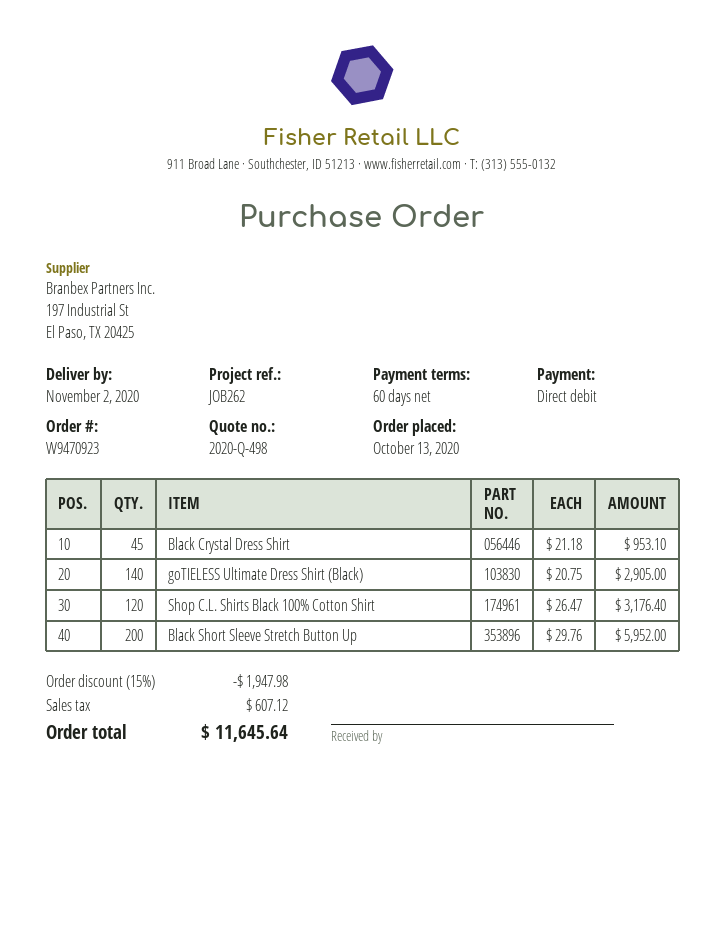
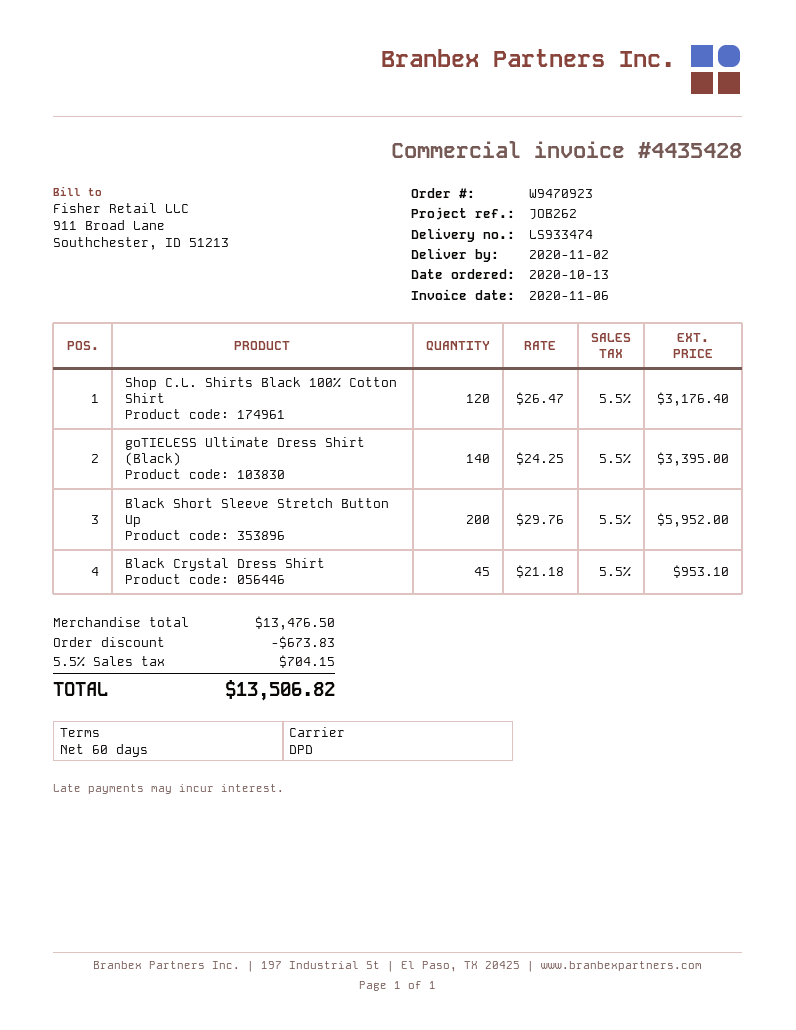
goTIELESS Ultimate Dress Shirt (Black): 140 x 20.75 = 2905.00 -> 140 x 24.25 = 3395.00
discount: 1947.98 -> 673.83
tax: 607.12 -> 704.15
total: 11645.64 -> 13506.82

